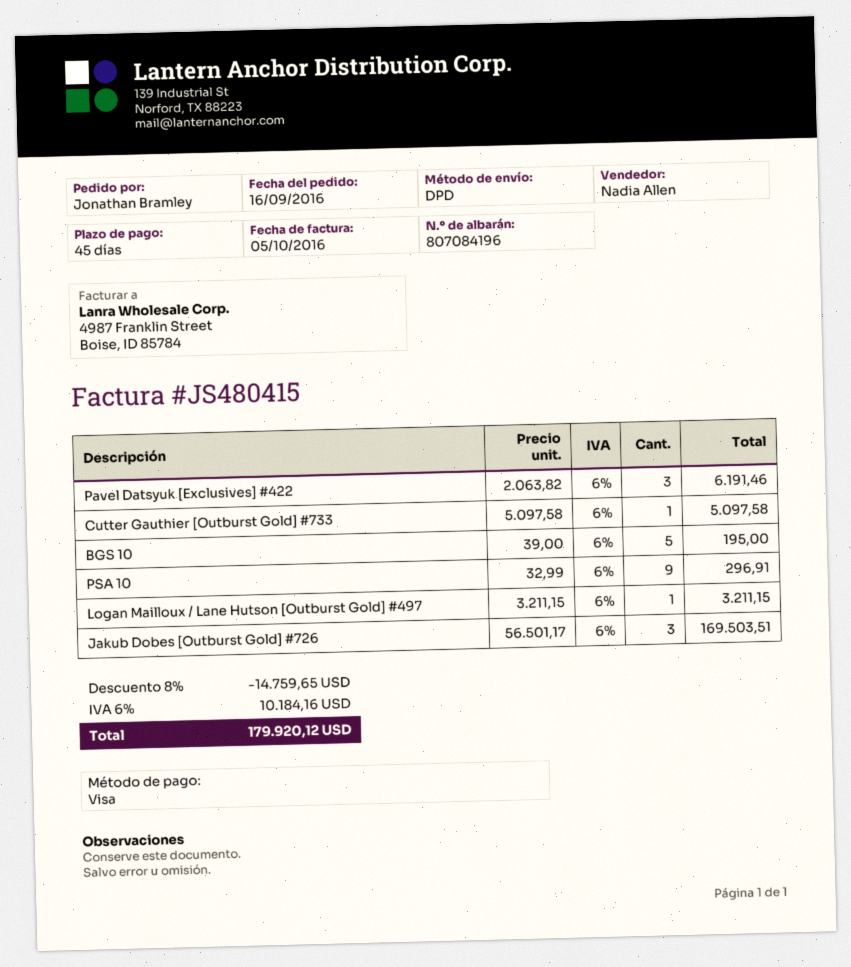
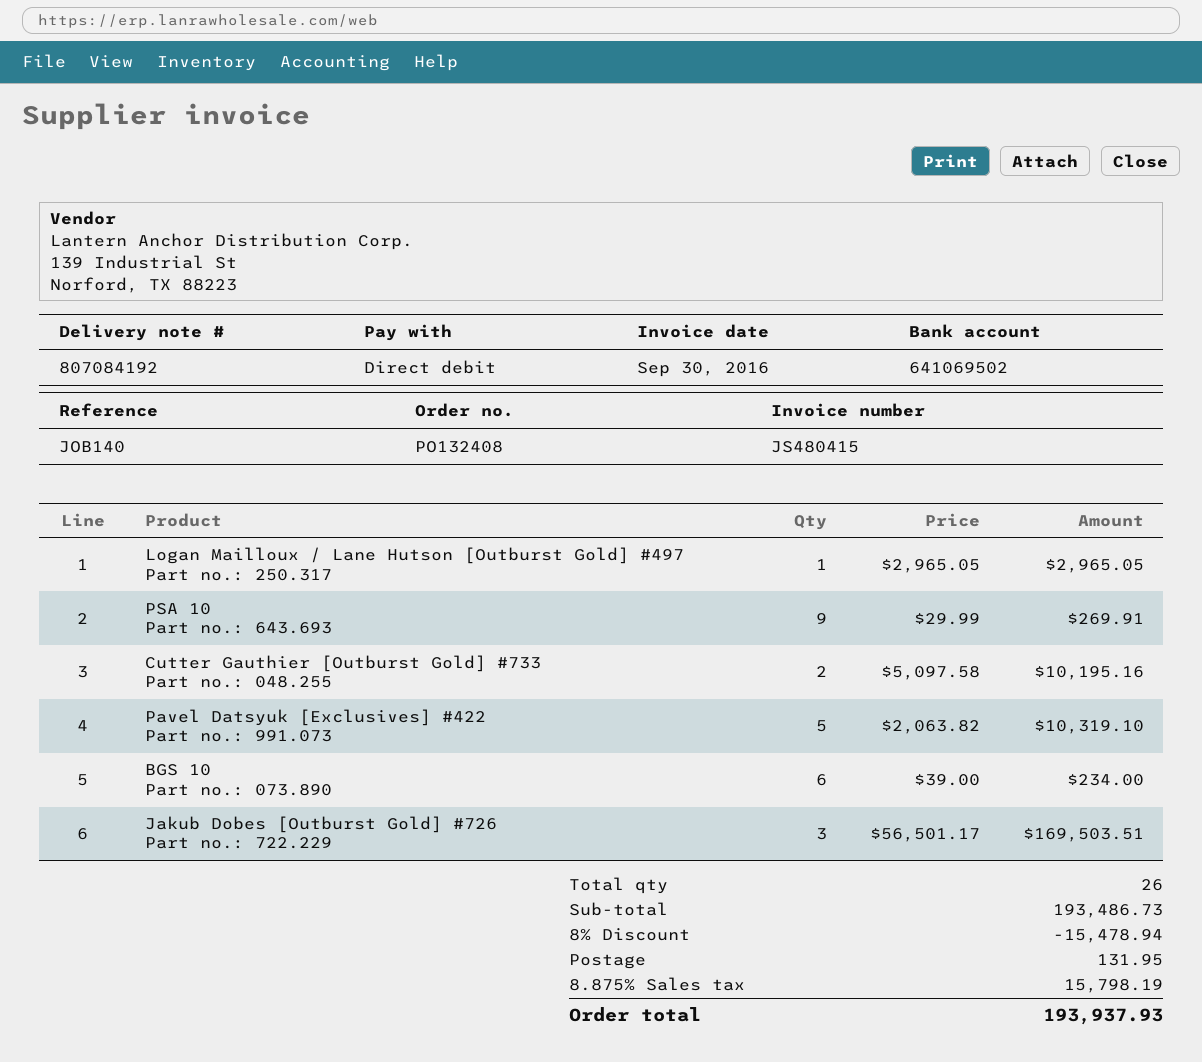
delivery note number: 807084196 -> 807084192
invoice date: 2016-10-05 -> 2016-09-30
payment method: Visa -> direct debit
Pavel Datsyuk [Exclusives] #422: 3 x 2063.82 = 6191.46 -> 5 x 2063.82 = 10319.10
Cutter Gauthier [Outburst Gold] #733: 1 x 5097.58 = 5097.58 -> 2 x 5097.58 = 10195.16
BGS 10: 5 x 39.00 = 195.00 -> 6 x 39.00 = 234.00
PSA 10: 9 x 32.99 = 296.91 -> 9 x 29.99 = 269.91
Logan Mailloux / Lane Hutson [Outburst Gold] #497: 1 x 3211.15 = 3211.15 -> 1 x 2965.05 = 2965.05
discount: 8% = 14759.65 -> 8% = 15478.94
shipping: none -> 131.95
tax: 6% = 10184.16 -> 8.875% = 15798.19
total: 179920.12 -> 193937.93

